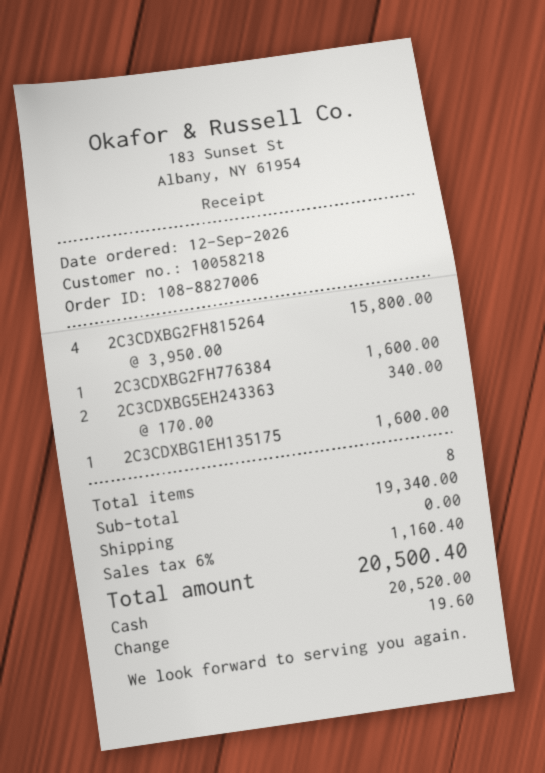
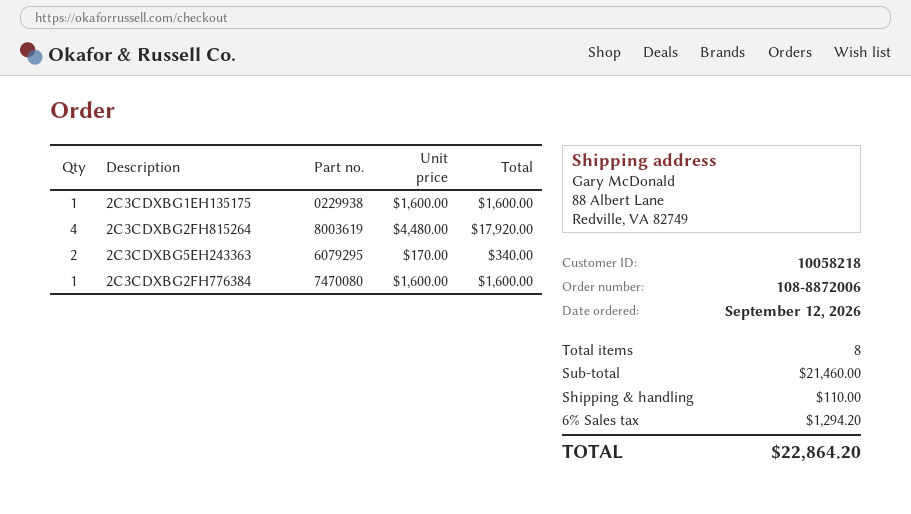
order number: 108-8827006 -> 108-8872006
2C3CDXBG2FH815264: 4 x 3950.00 = 15800.00 -> 4 x 4480.00 = 17920.00
subtotal: 19340.00 -> 21460.00
shipping: 0.00 -> 110.00
tax: 6% = 1160.40 -> 6% = 1294.20
total: 20500.40 -> 22864.20

